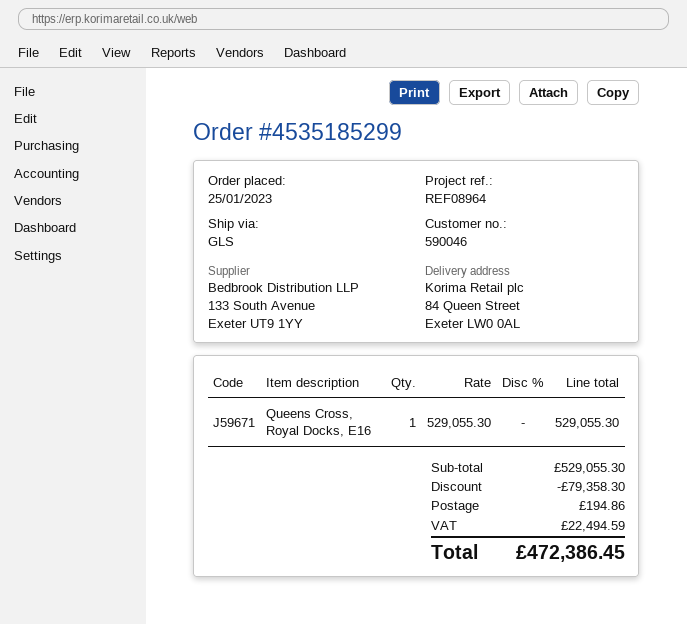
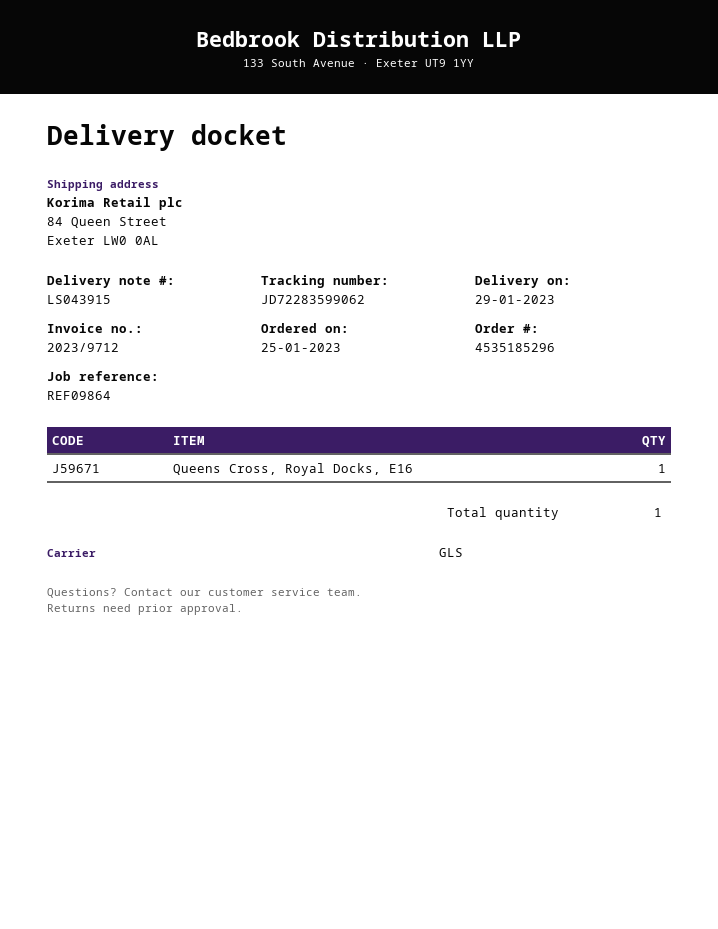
order number: 4535185299 -> 4535185296
reference: REF08964 -> REF09864

